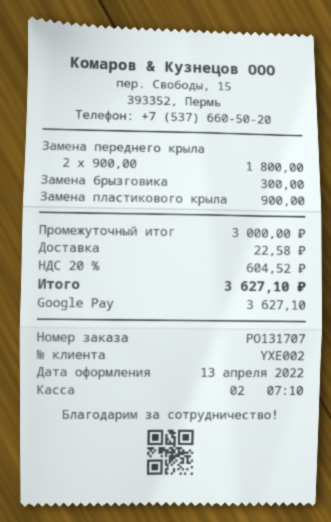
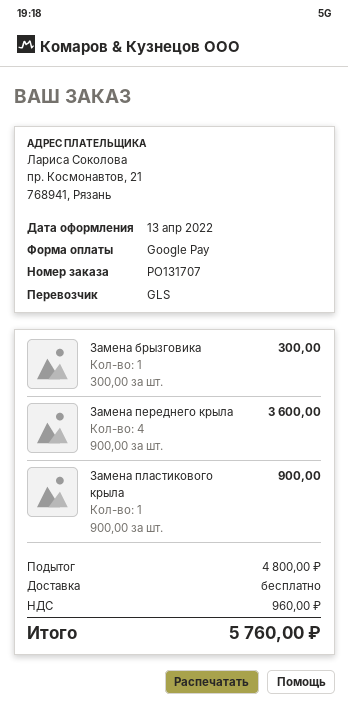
Замена переднего крыла: 2 x 900.00 = 1800.00 -> 4 x 900.00 = 3600.00
subtotal: 3000.00 -> 4800.00
shipping: 22.58 -> 0.00
tax: 604.52 -> 960.00
total: 3627.10 -> 5760.00

